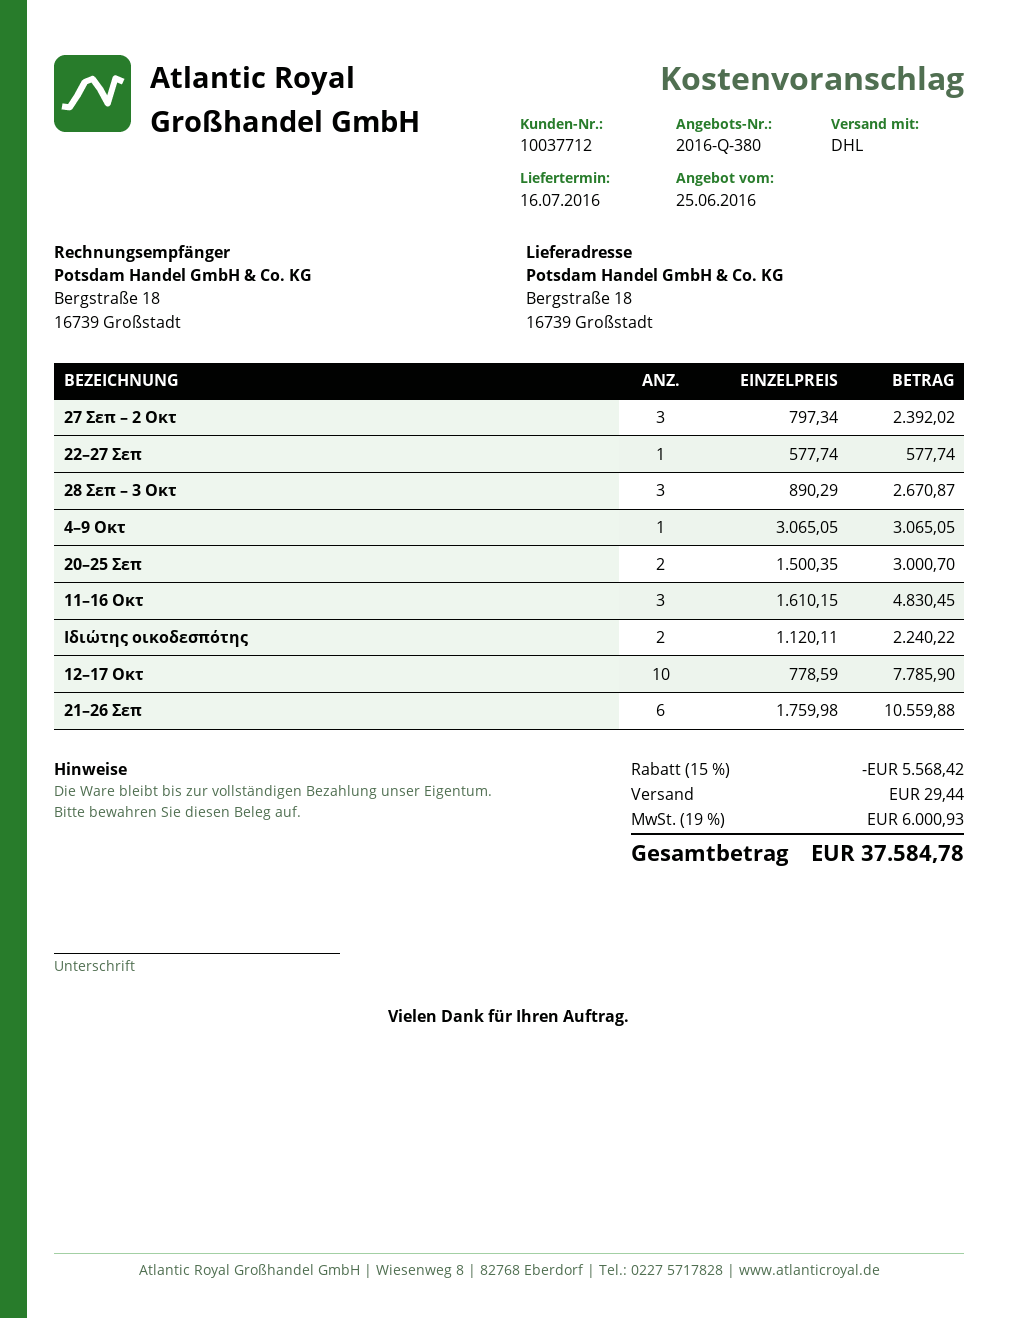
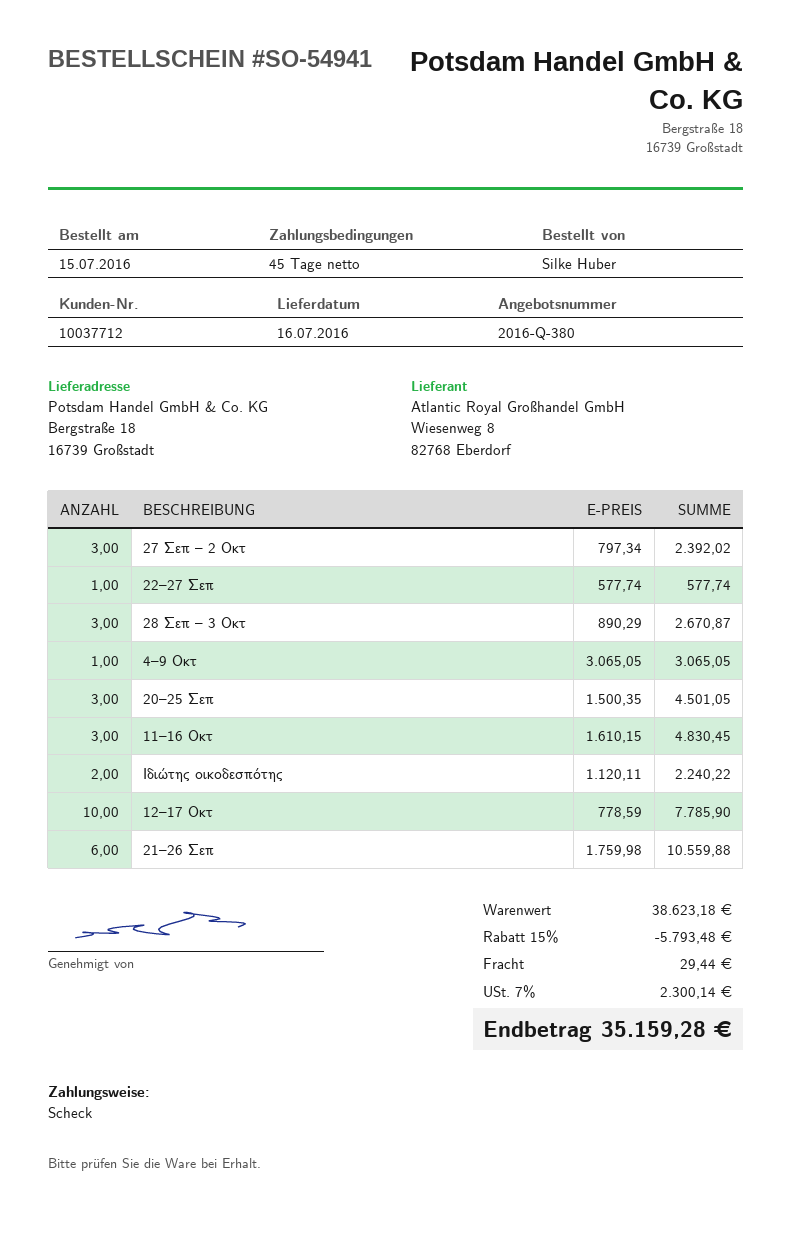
20–25 Σεπ: 2 x 1500.35 = 3000.70 -> 3 x 1500.35 = 4501.05
discount: 15% = 5568.42 -> 15% = 5793.48
tax: 19% = 6000.93 -> 7% = 2300.14
total: 37584.78 -> 35159.28

